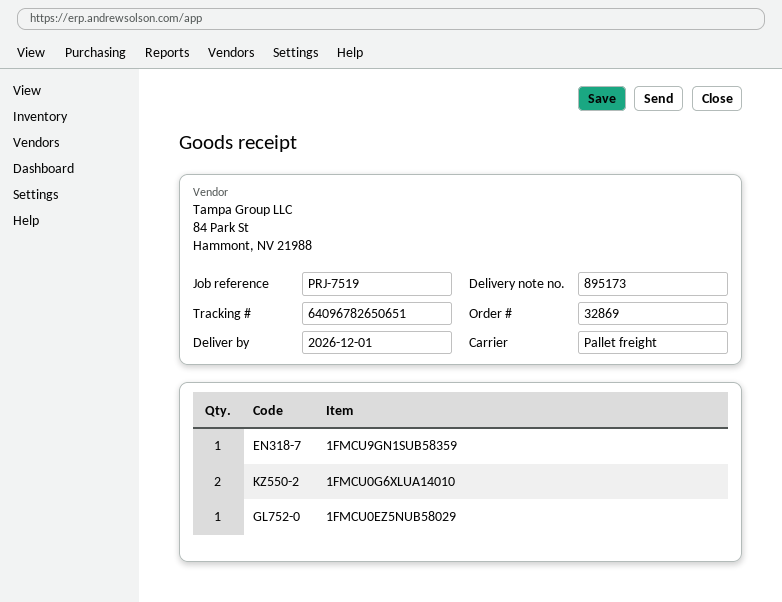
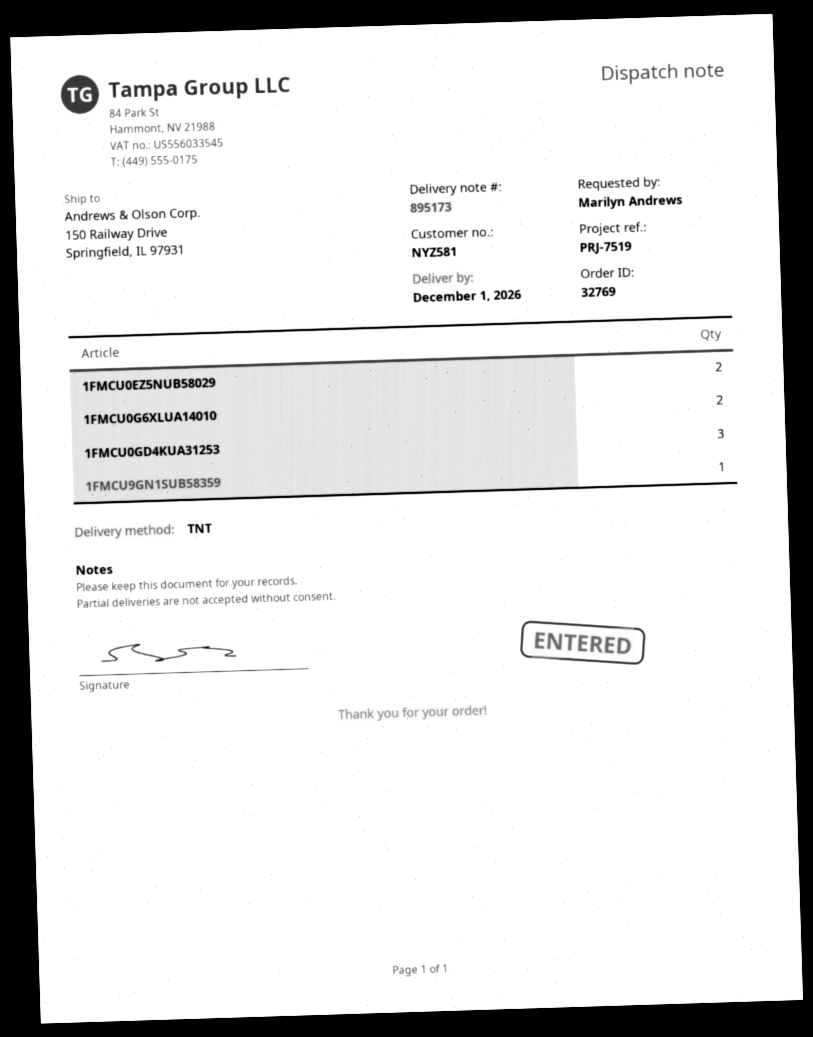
order number: 32869 -> 32769
shipping method: pallet freight -> TNT
1FMCU0EZ5NUB58029: 1 -> 2
1FMCU0GD4KUA31253: none -> 3

